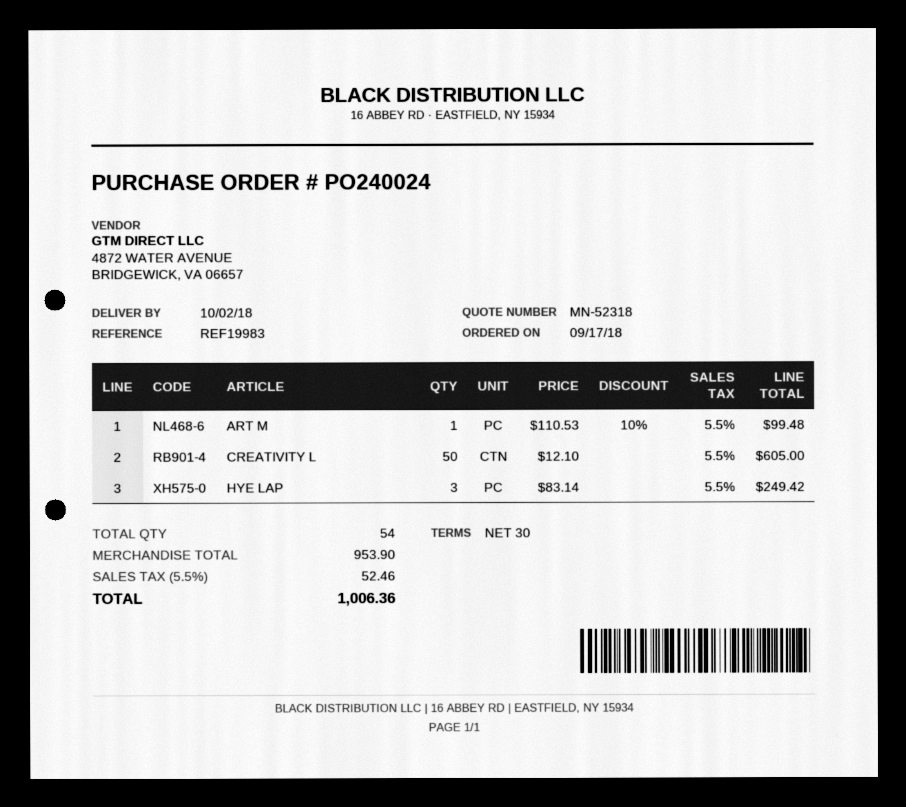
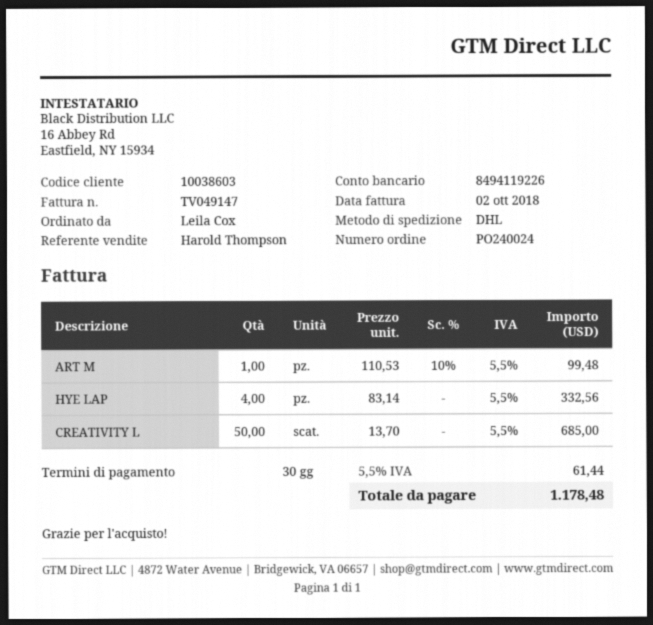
CREATIVITY L: 50 x 12.10 = 605.00 -> 50 x 13.70 = 685.00
HYE LAP: 3 x 83.14 = 249.42 -> 4 x 83.14 = 332.56
tax: 5.5% = 52.46 -> 5.5% = 61.44
total: 1006.36 -> 1178.48

